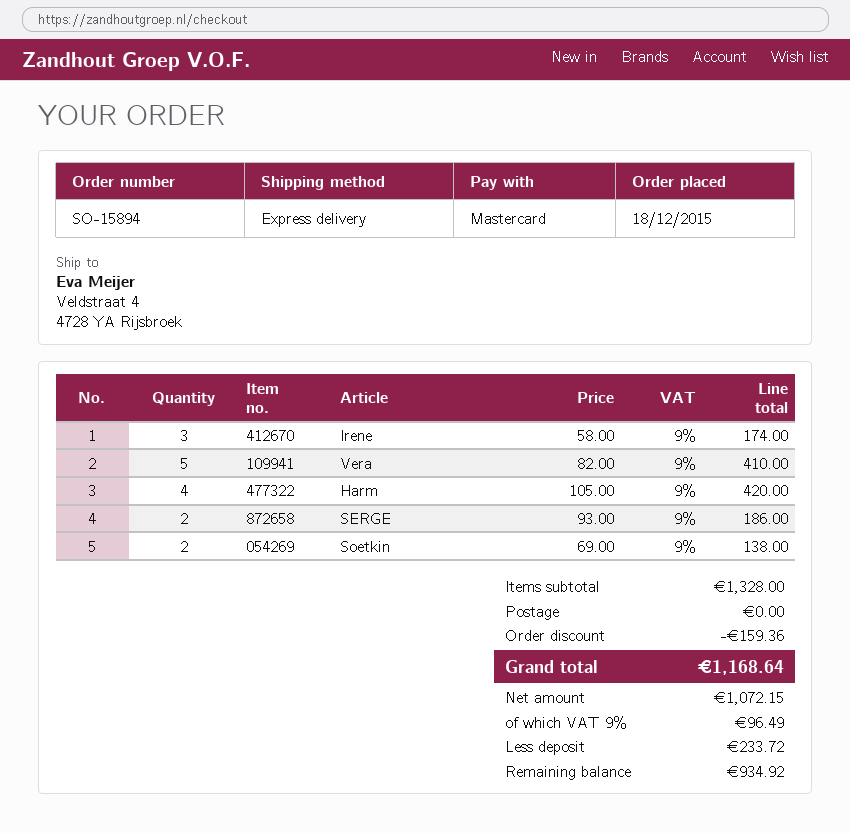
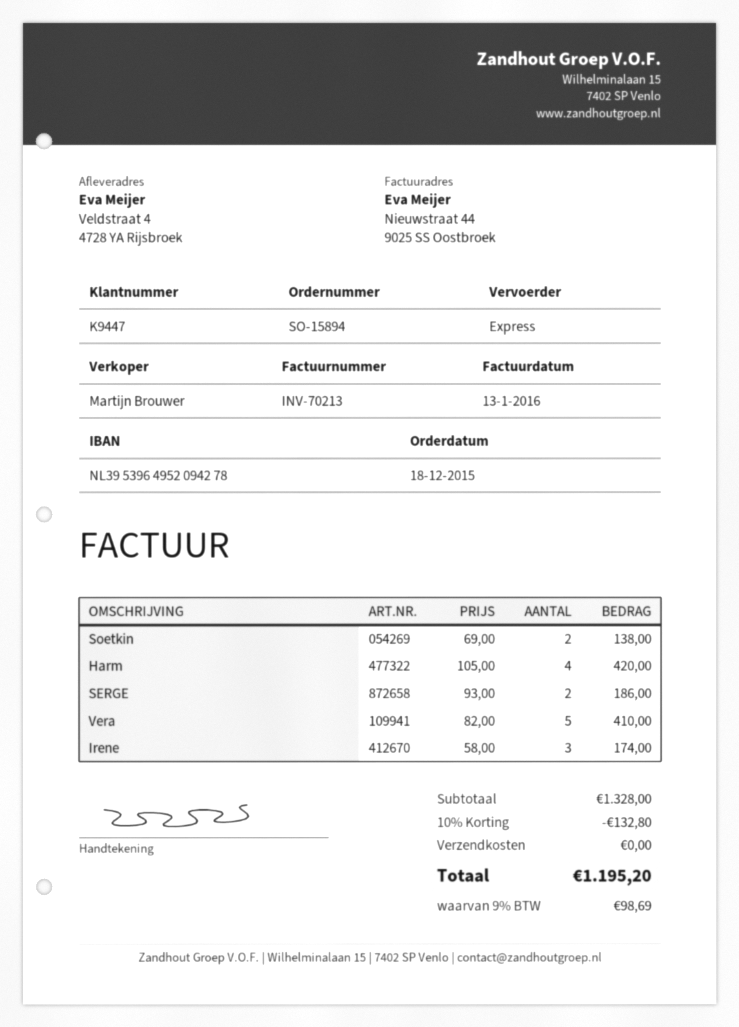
discount: 159.36 -> 132.80
tax: 9% = 96.49 -> 9% = 98.69
total: 1168.64 -> 1195.20

